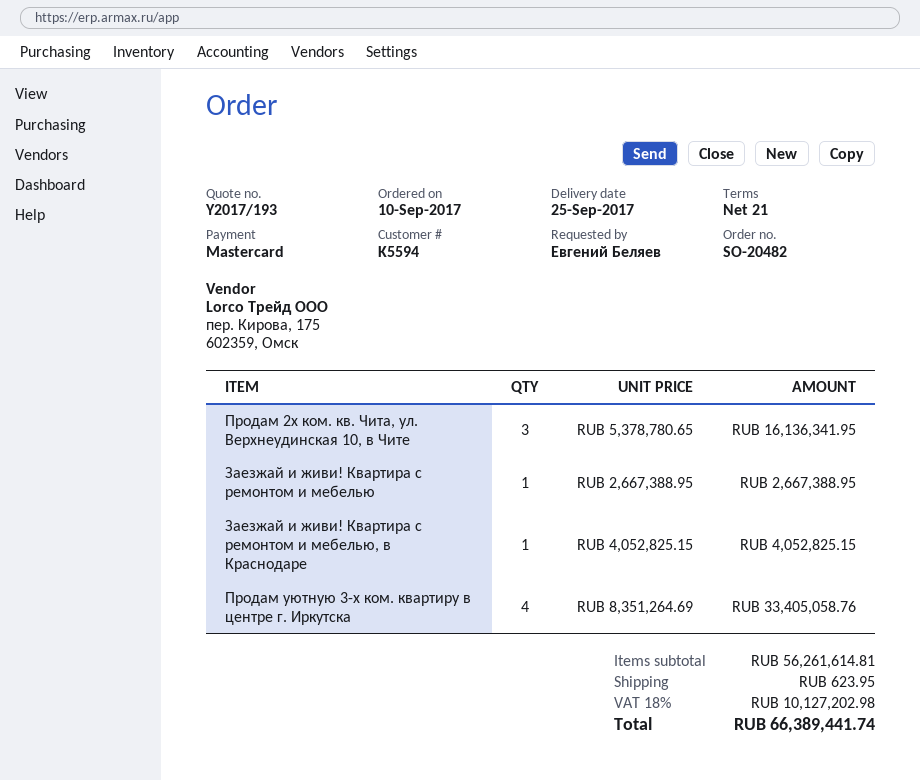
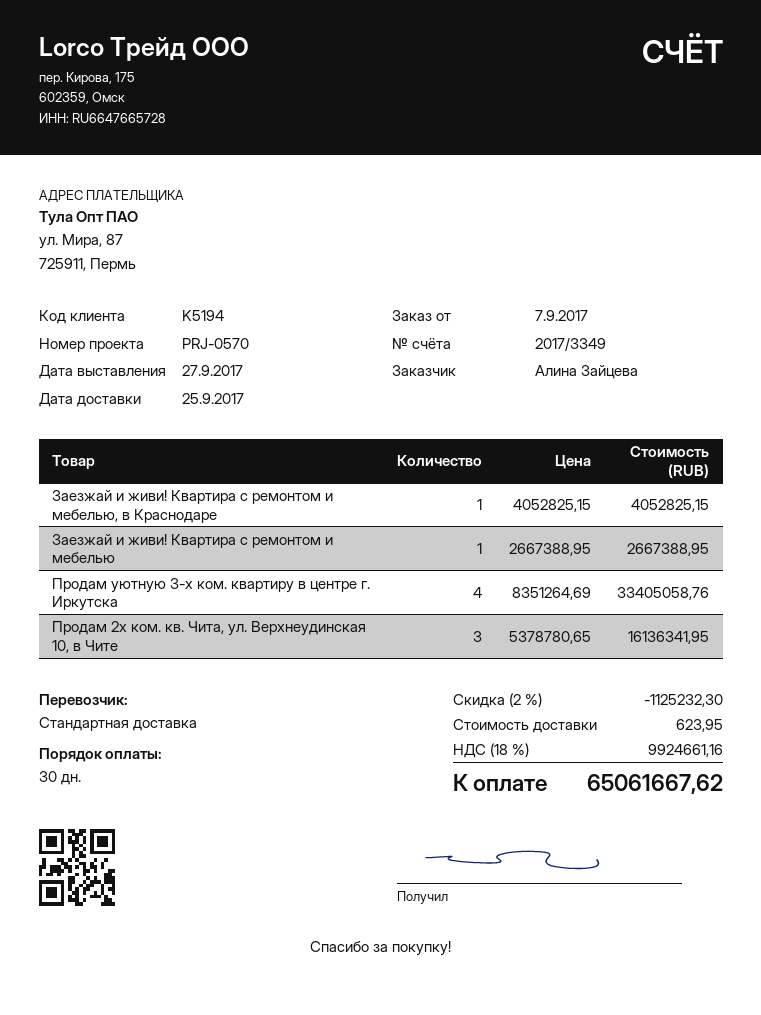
order date: 2017-09-10 -> 2017-09-07
payment terms: 21 days -> 30 days
customer number: K5594 -> K5194
ordered by: Евгений Беляев -> Алина Зайцева
discount: none -> 2% = 1125232.30
tax: 18% = 10127202.98 -> 18% = 9924661.16
total: 66389441.74 -> 65061667.62

